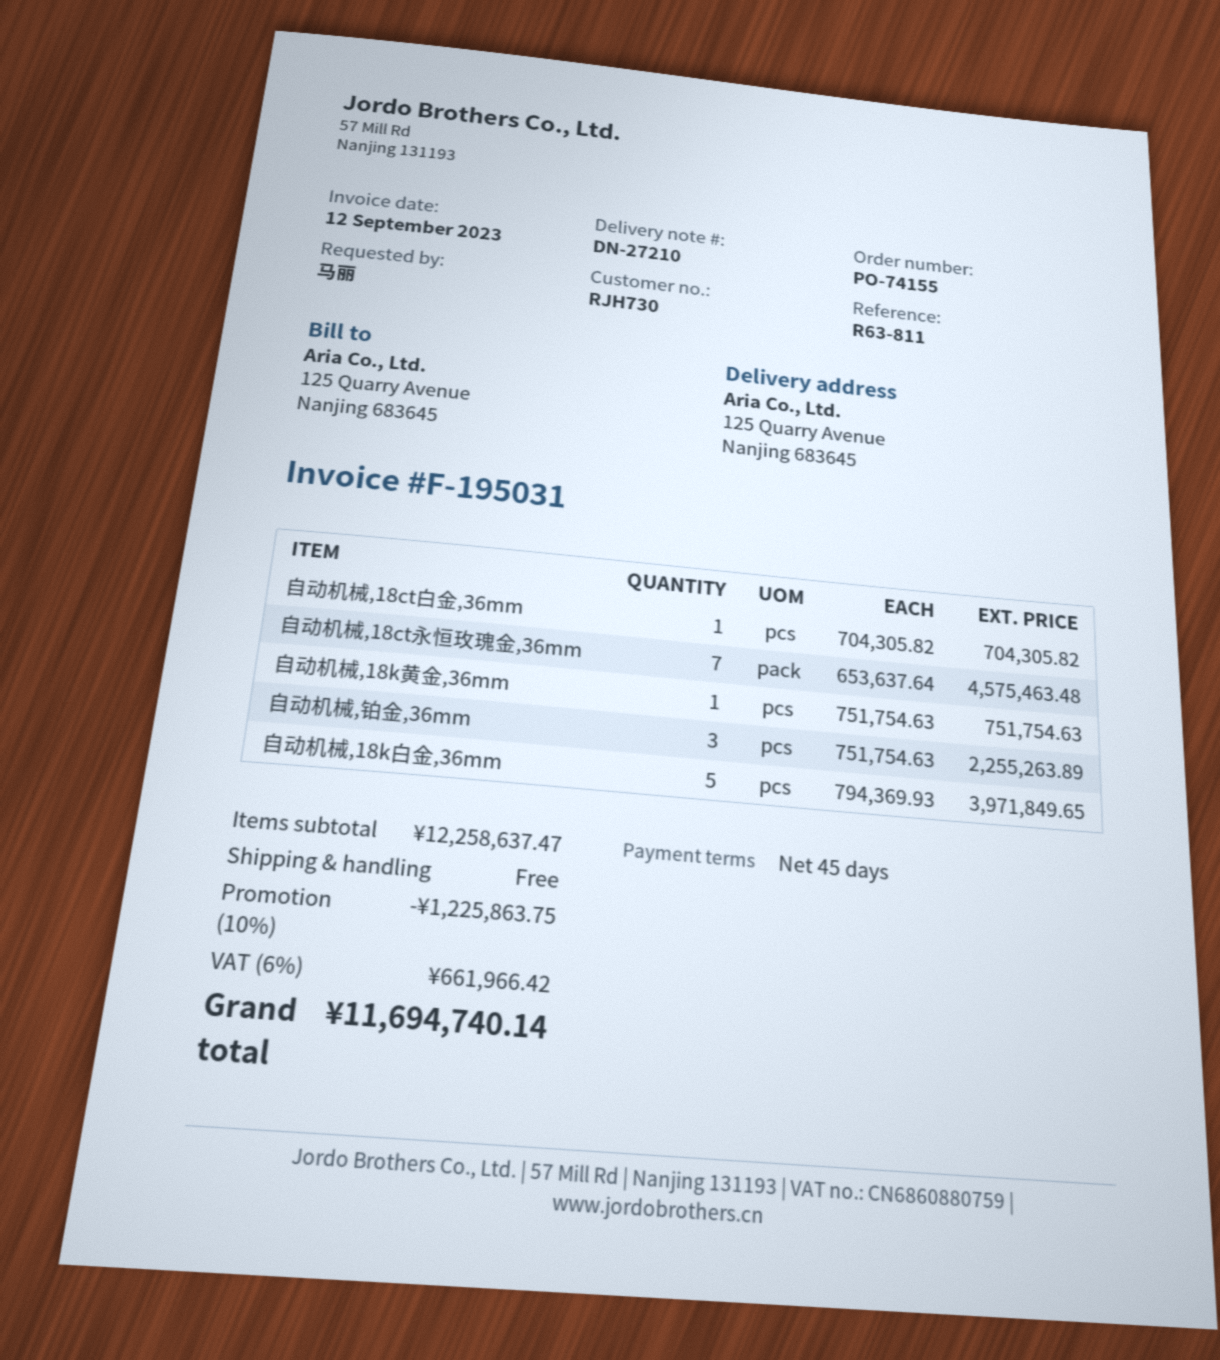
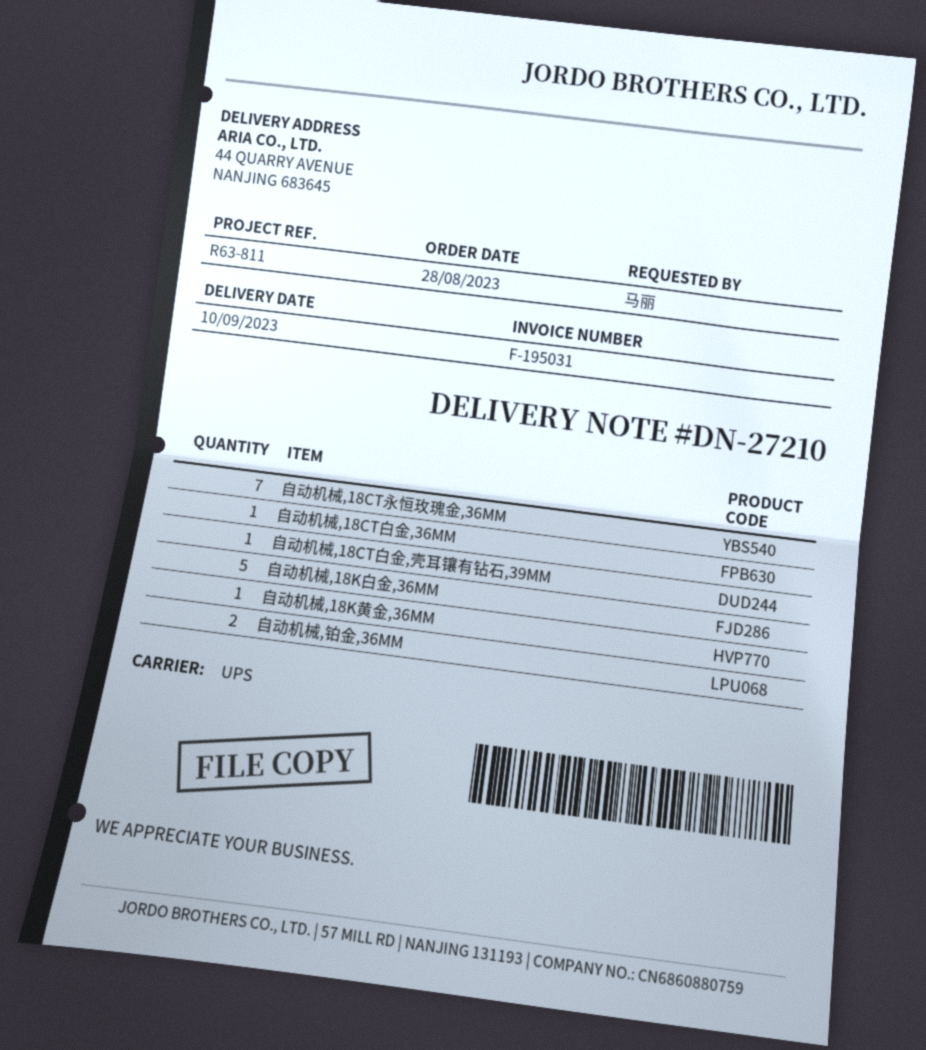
ship to: 125 Quarry Avenue, Nanjing 683645 -> 44 QUARRY AVENUE, NANJING 683645
自动机械,铂金,36mm: 3 -> 2
自动机械,18CT白金,壳耳镶有钻石,39MM: none -> 1

